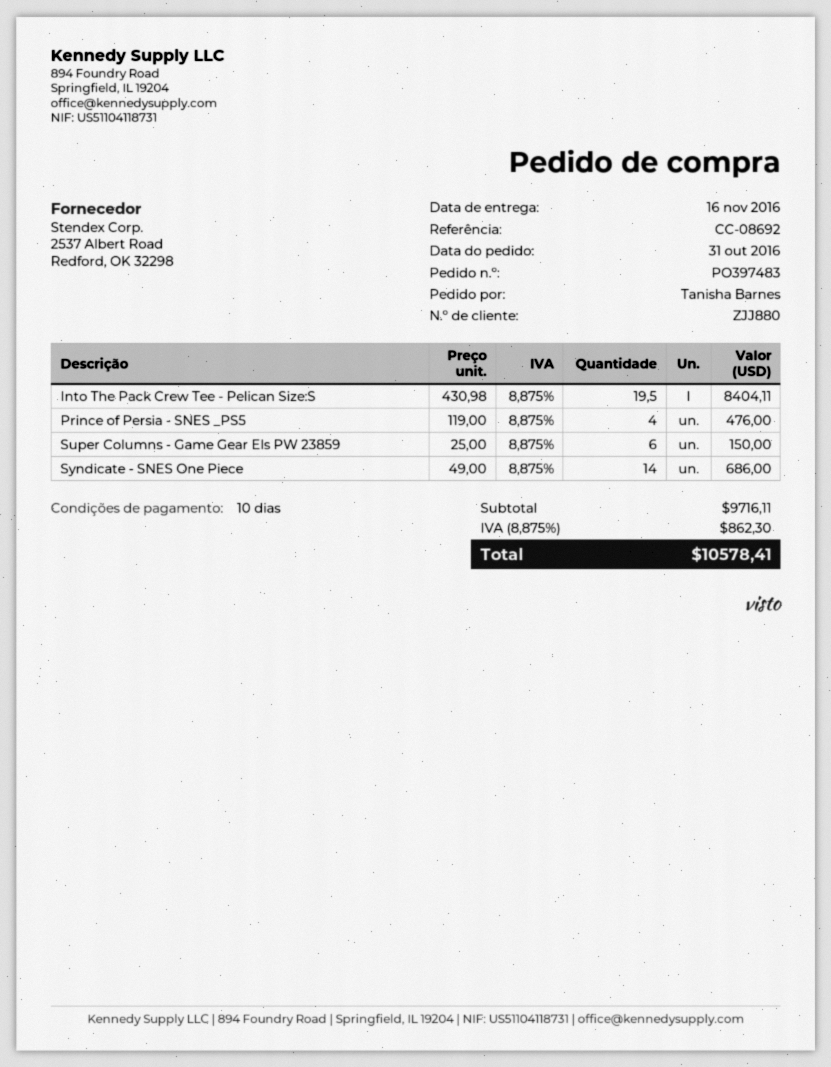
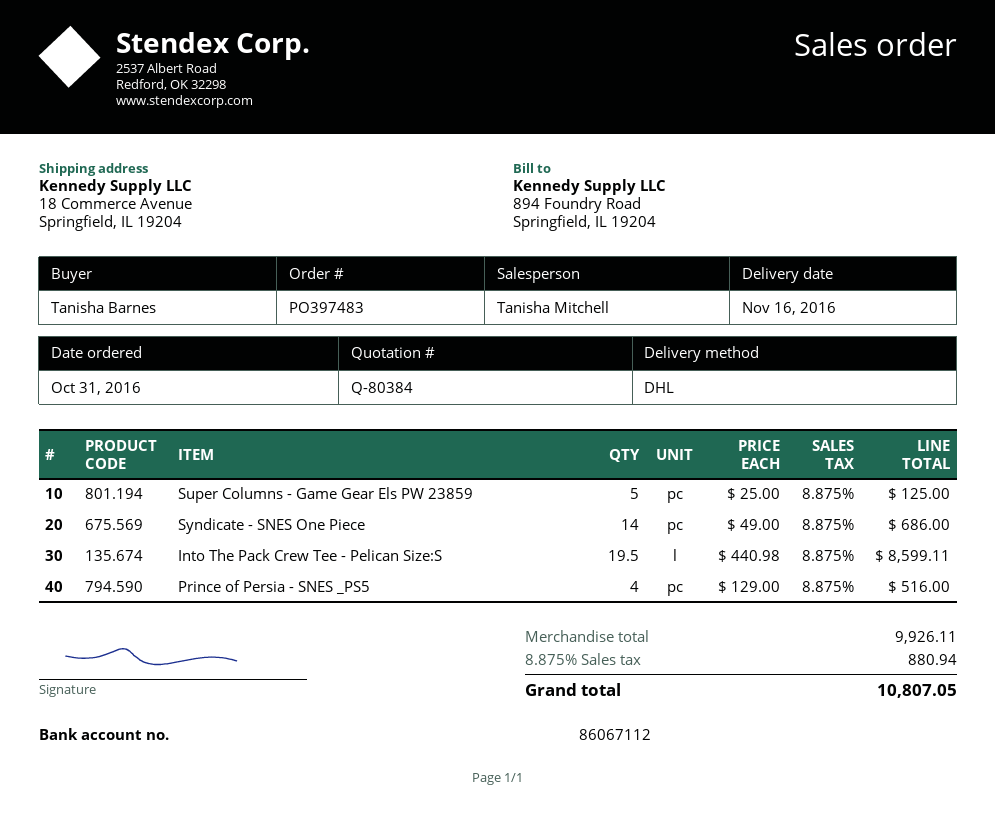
Into The Pack Crew Tee - Pelican Size:S: 19.5 x 430.98 = 8404.11 -> 19.5 x 440.98 = 8599.11
Prince of Persia - SNES _PS5: 4 x 119.00 = 476.00 -> 4 x 129.00 = 516.00
Super Columns - Game Gear Els PW 23859: 6 x 25.00 = 150.00 -> 5 x 25.00 = 125.00
subtotal: 9716.11 -> 9926.11
tax: 8.875% = 862.30 -> 8.875% = 880.94
total: 10578.41 -> 10807.05

